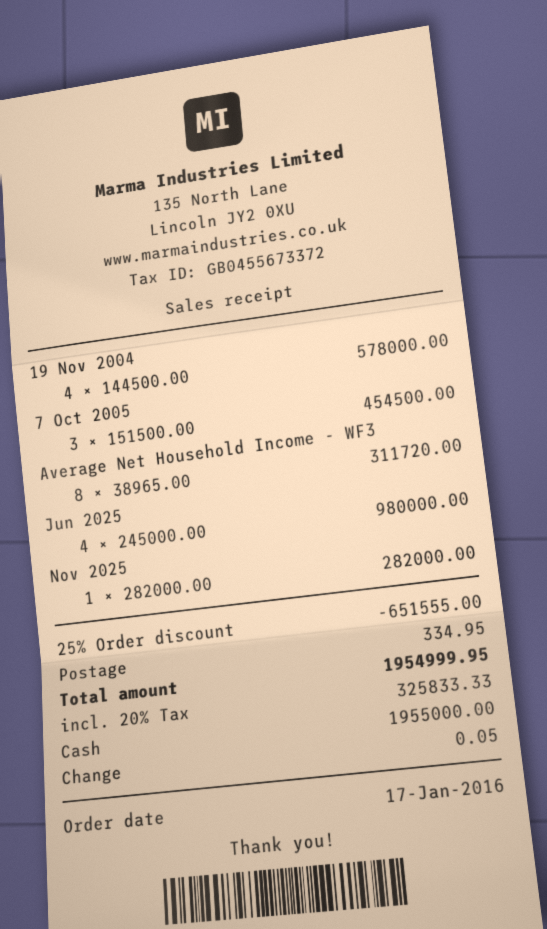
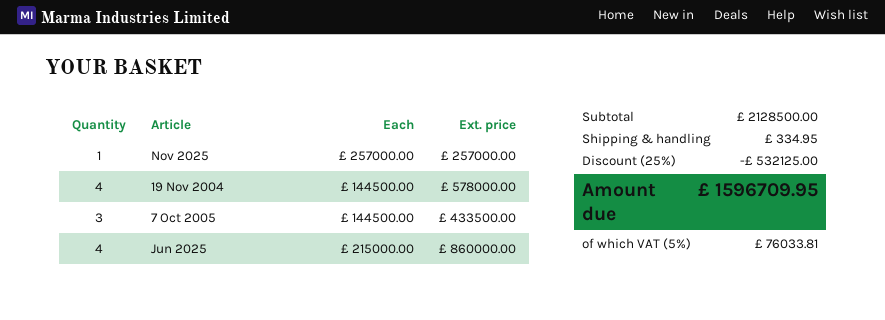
7 Oct 2005: 3 x 151500.00 = 454500.00 -> 3 x 144500.00 = 433500.00
Average Net Household Income - WF3: 8 x 38965.00 = 311720.00 -> none
Jun 2025: 4 x 245000.00 = 980000.00 -> 4 x 215000.00 = 860000.00
Nov 2025: 1 x 282000.00 = 282000.00 -> 1 x 257000.00 = 257000.00
discount: 25% = 651555.00 -> 25% = 532125.00
tax: 20% = 325833.33 -> 5% = 76033.81
total: 1954999.95 -> 1596709.95

